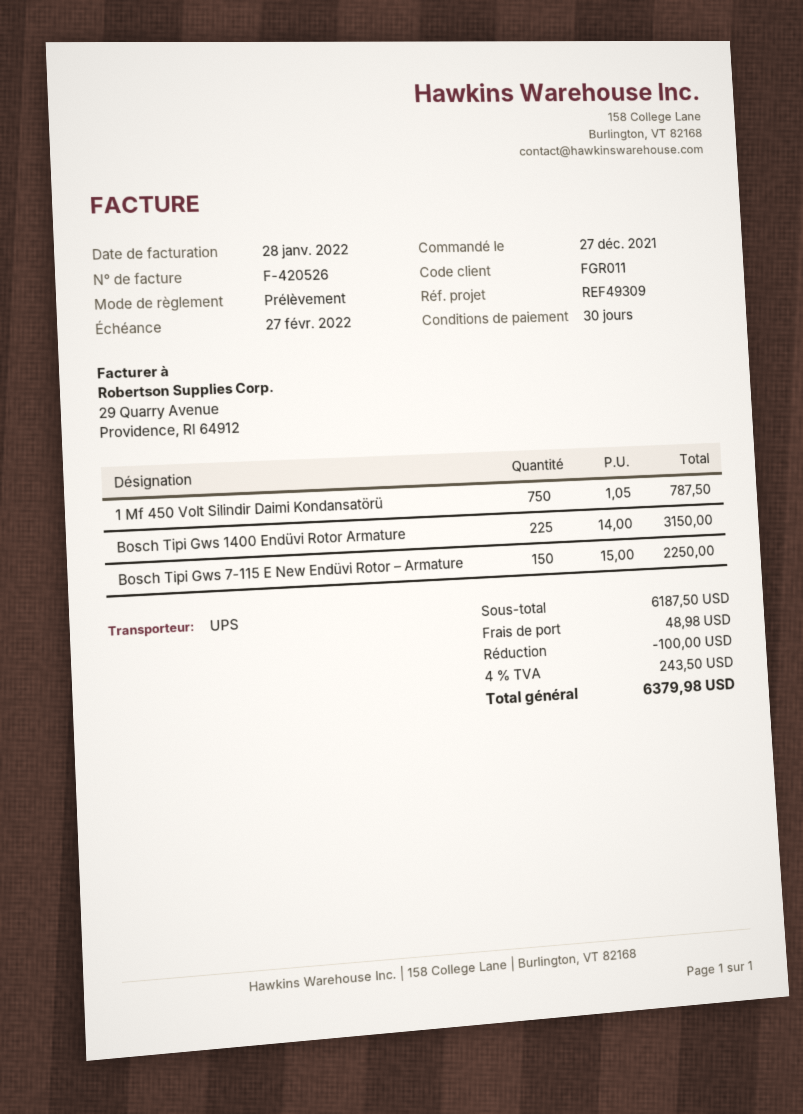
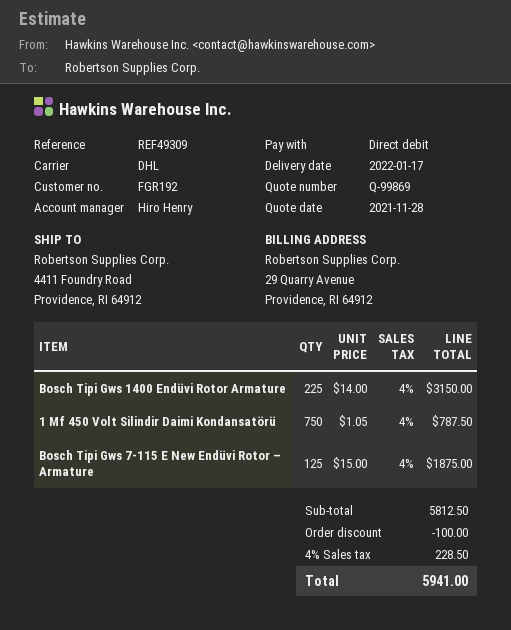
customer number: FGR011 -> FGR192
shipping method: UPS -> DHL
Bosch Tipi Gws 7-115 E New Endüvi Rotor – Armature: 150 x 15.00 = 2250.00 -> 125 x 15.00 = 1875.00
subtotal: 6187.50 -> 5812.50
shipping: 48.98 -> none
tax: 4% = 243.50 -> 4% = 228.50
total: 6379.98 -> 5941.00

